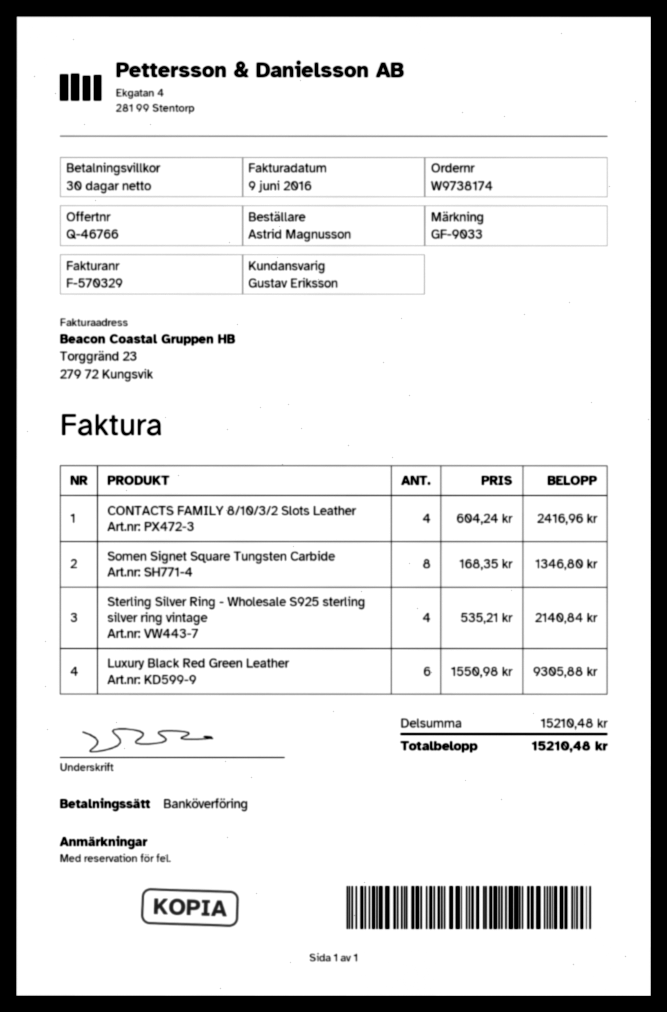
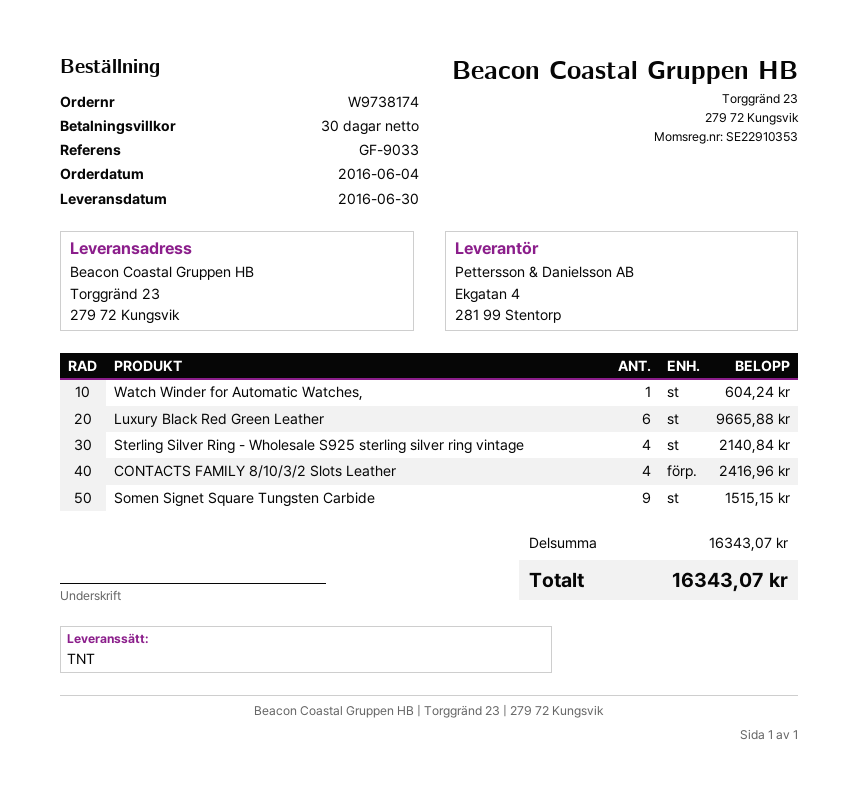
Somen Signet Square Tungsten Carbide: 8 for 1346.80 -> 9 for 1515.15
Luxury Black Red Green Leather: 6 for 9305.88 -> 6 for 9665.88
Watch Winder for Automatic Watches,: none -> 1 for 604.24
subtotal: 15210.48 -> 16343.07
total: 15210.48 -> 16343.07

